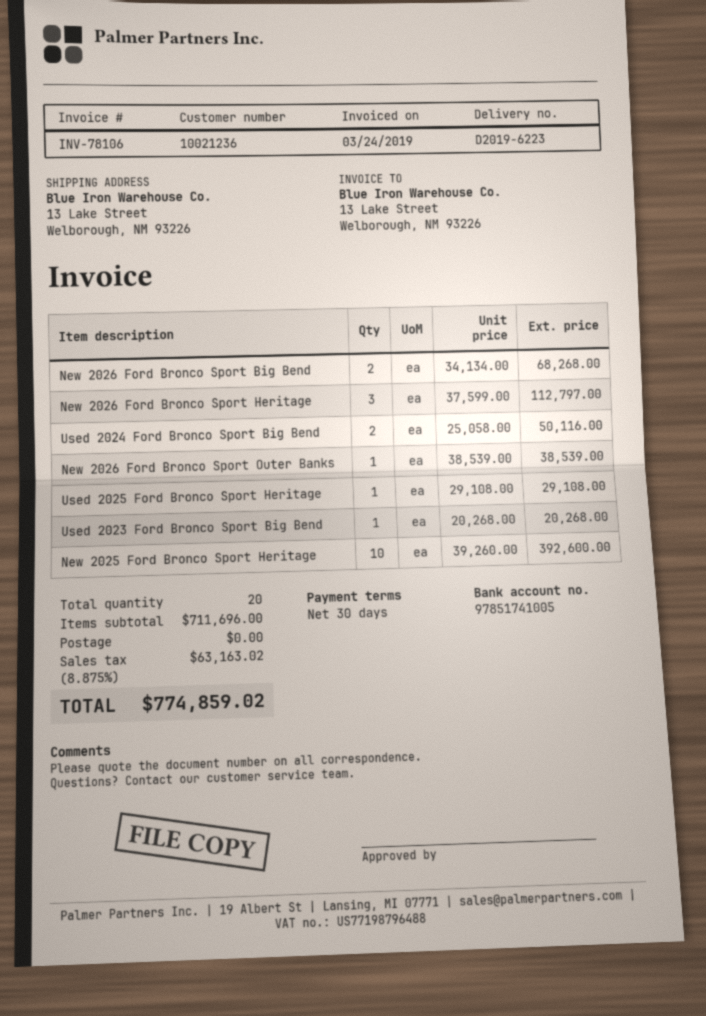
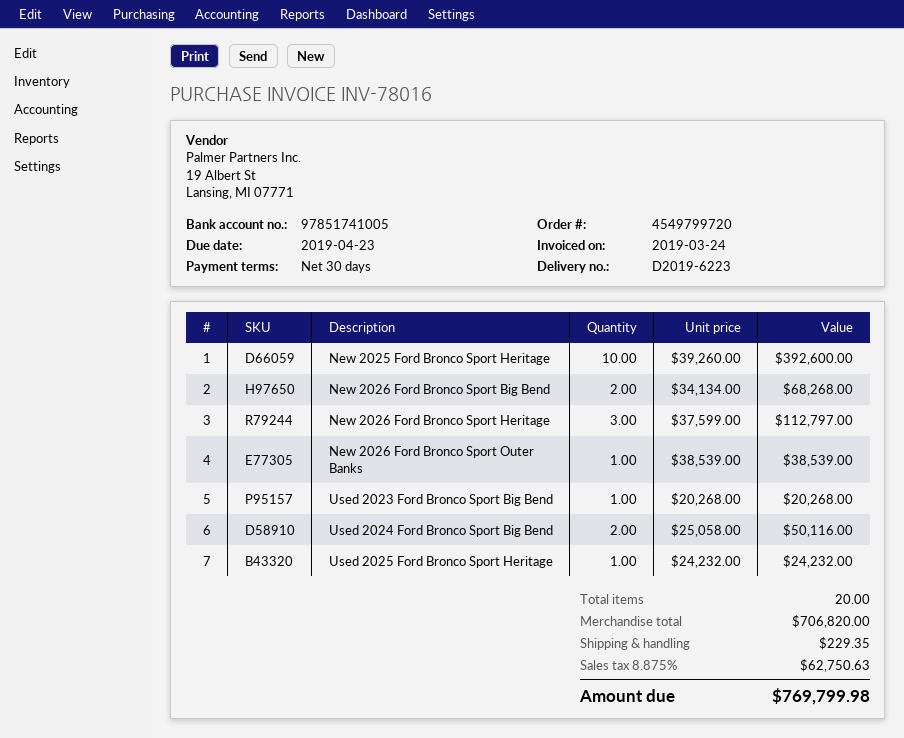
invoice number: INV-78106 -> INV-78016
Used 2025 Ford Bronco Sport Heritage: 1 x 29108.00 = 29108.00 -> 1 x 24232.00 = 24232.00
subtotal: 711696.00 -> 706820.00
shipping: 0.00 -> 229.35
tax: 8.875% = 63163.02 -> 8.875% = 62750.63
total: 774859.02 -> 769799.98

